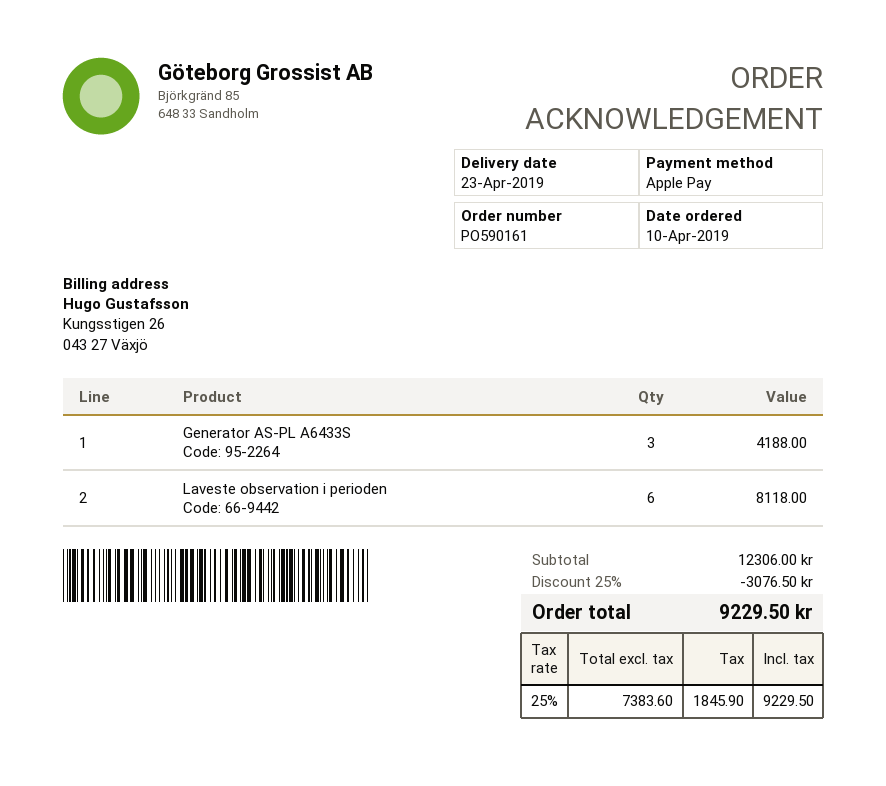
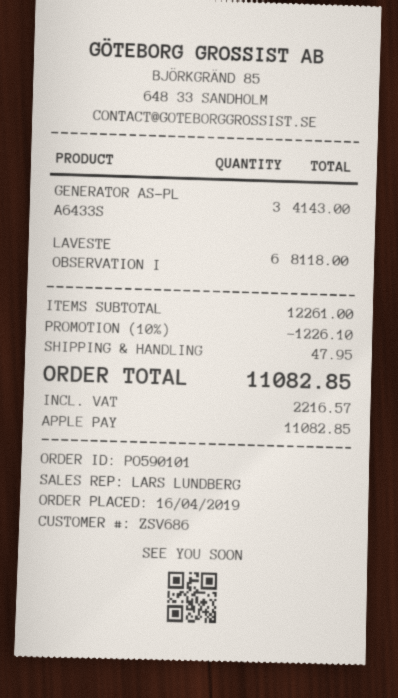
order number: PO590161 -> PO590101
order date: 2019-04-10 -> 2019-04-16
Generator AS-PL A6433S: 3 for 4188.00 -> 3 for 4143.00
subtotal: 12306.00 -> 12261.00
discount: 25% = 3076.50 -> 10% = 1226.10
shipping: none -> 47.95
tax: 1845.90 -> 2216.57
total: 9229.50 -> 11082.85

